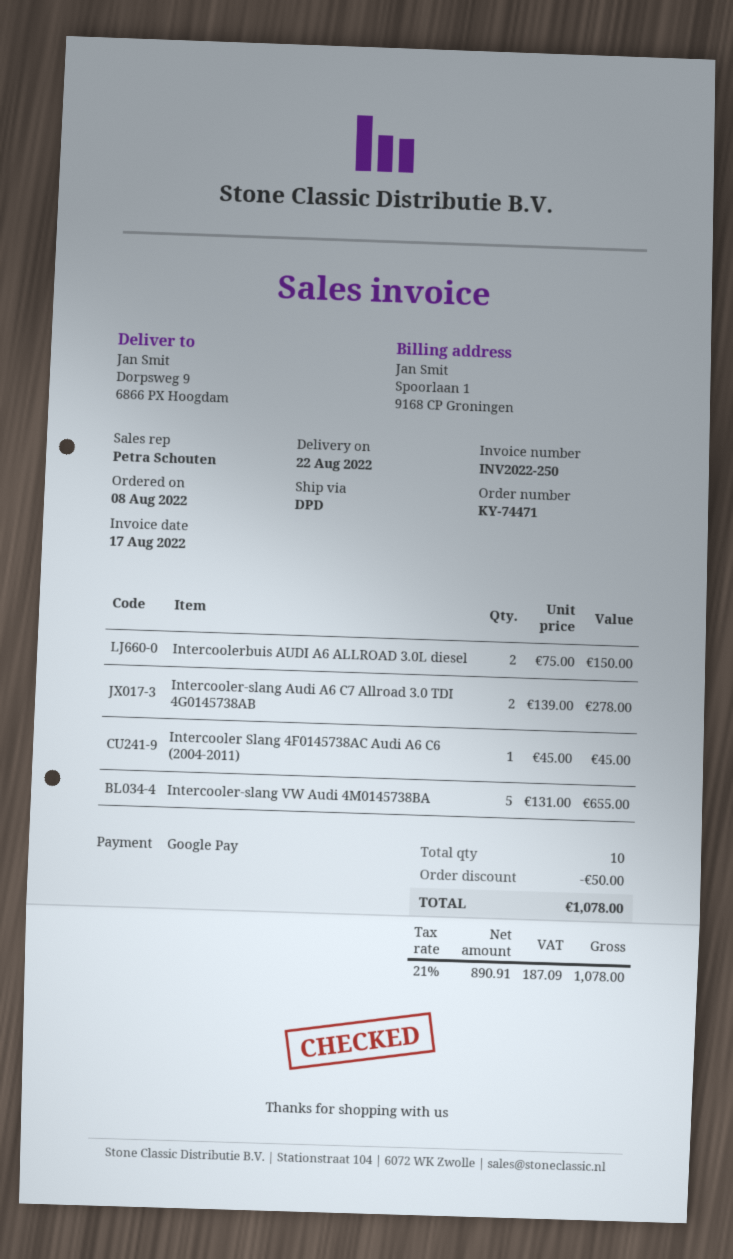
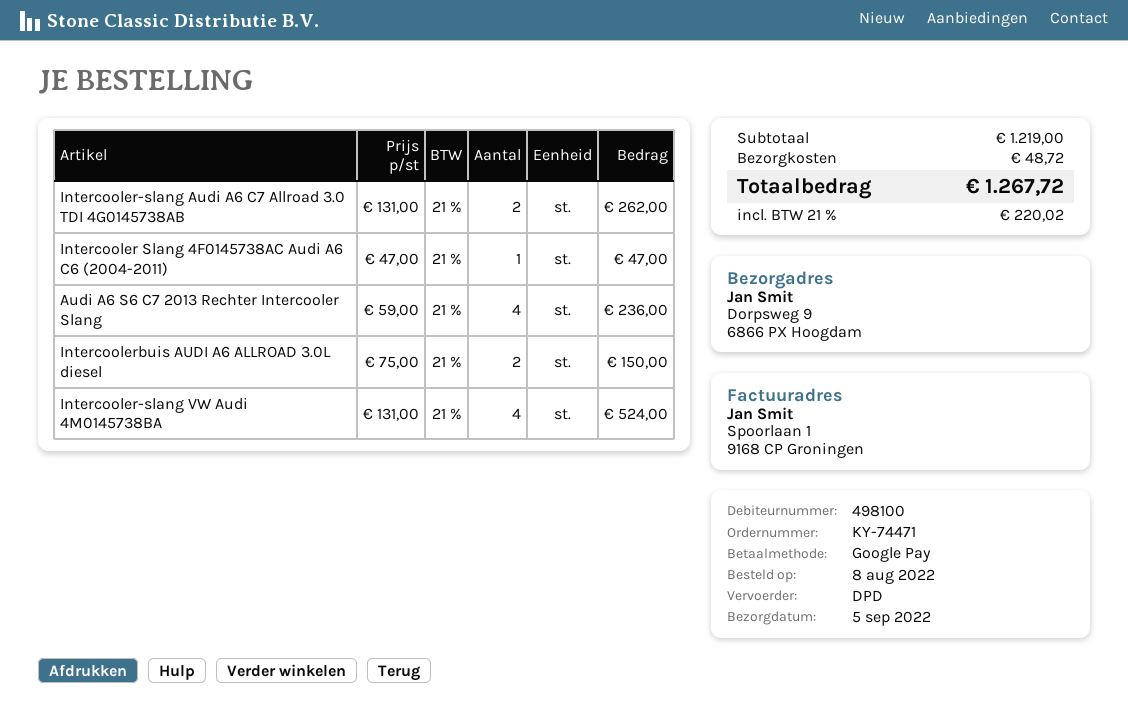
delivery date: 2022-08-22 -> 2022-09-05
Intercooler-slang Audi A6 C7 Allroad 3.0 TDI 4G0145738AB: 2 x 139.00 = 278.00 -> 2 x 131.00 = 262.00
Intercooler Slang 4F0145738AC Audi A6 C6 (2004-2011): 1 x 45.00 = 45.00 -> 1 x 47.00 = 47.00
Intercooler-slang VW Audi 4M0145738BA: 5 x 131.00 = 655.00 -> 4 x 131.00 = 524.00
Audi A6 S6 C7 2013 Rechter Intercooler Slang: none -> 4 x 59.00 = 236.00
discount: 50.00 -> none
shipping: none -> 48.72
tax: 21% = 187.09 -> 21% = 220.02
total: 1078.00 -> 1267.72

